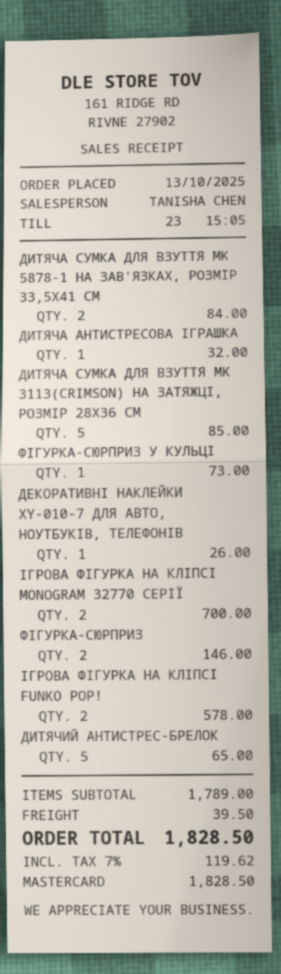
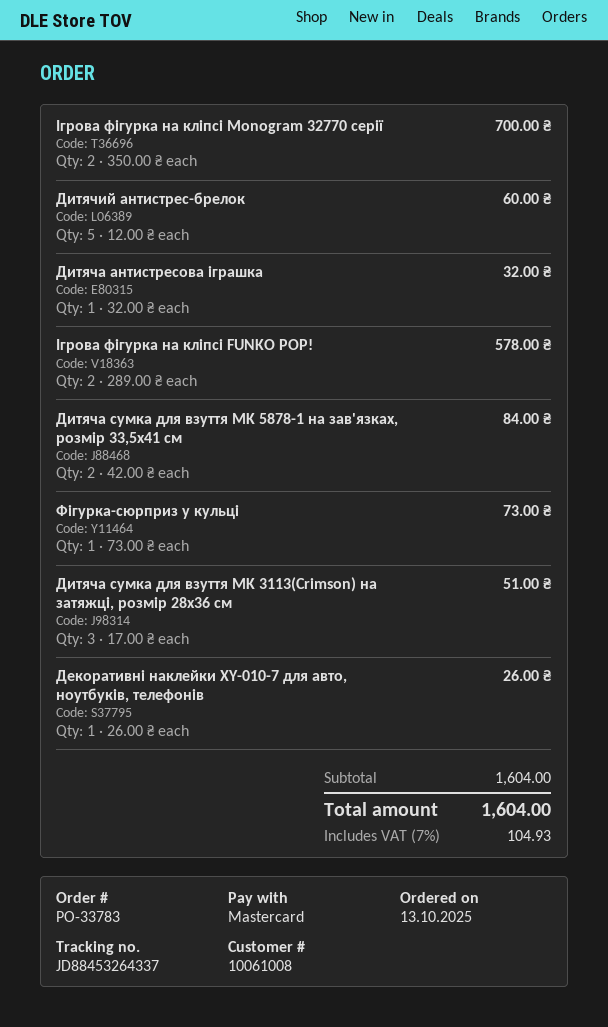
ДИТЯЧА СУМКА ДЛЯ ВЗУТТЯ MK 3113(CRIMSON) НА ЗАТЯЖЦІ, РОЗМІР 28Х36 СМ: 5 for 85.00 -> 3 for 51.00
ФІГУРКА-СЮРПРИЗ: 2 for 146.00 -> none
ДИТЯЧИЙ АНТИСТРЕС-БРЕЛОК: 5 for 65.00 -> 5 for 60.00
subtotal: 1789.00 -> 1604.00
shipping: 39.50 -> none
tax: 7% = 119.62 -> 7% = 104.93
total: 1828.50 -> 1604.00

